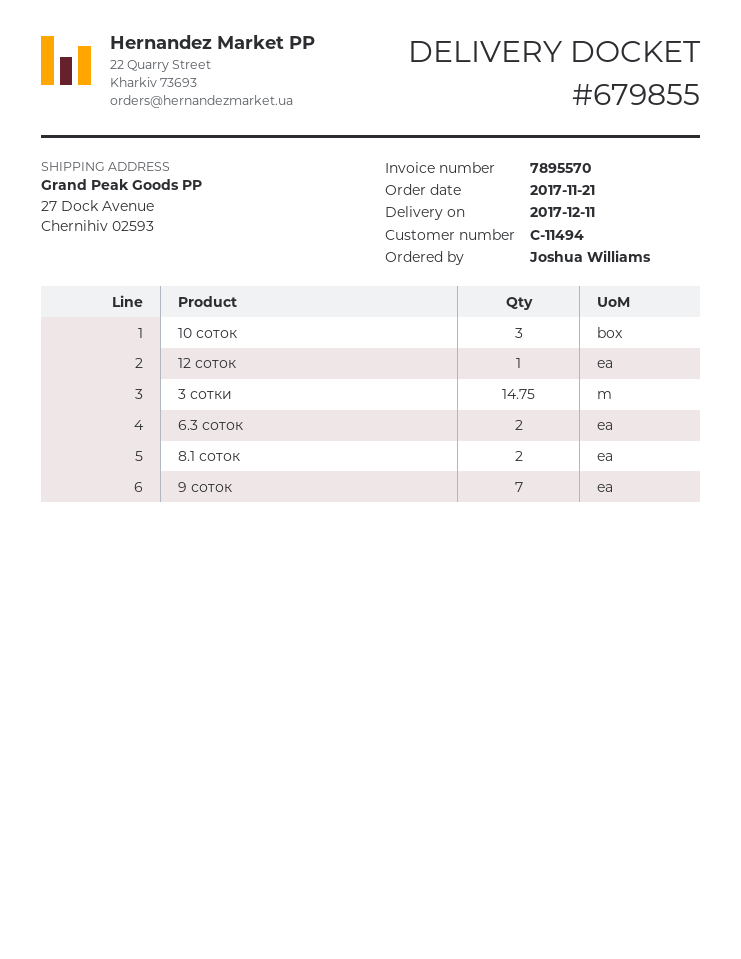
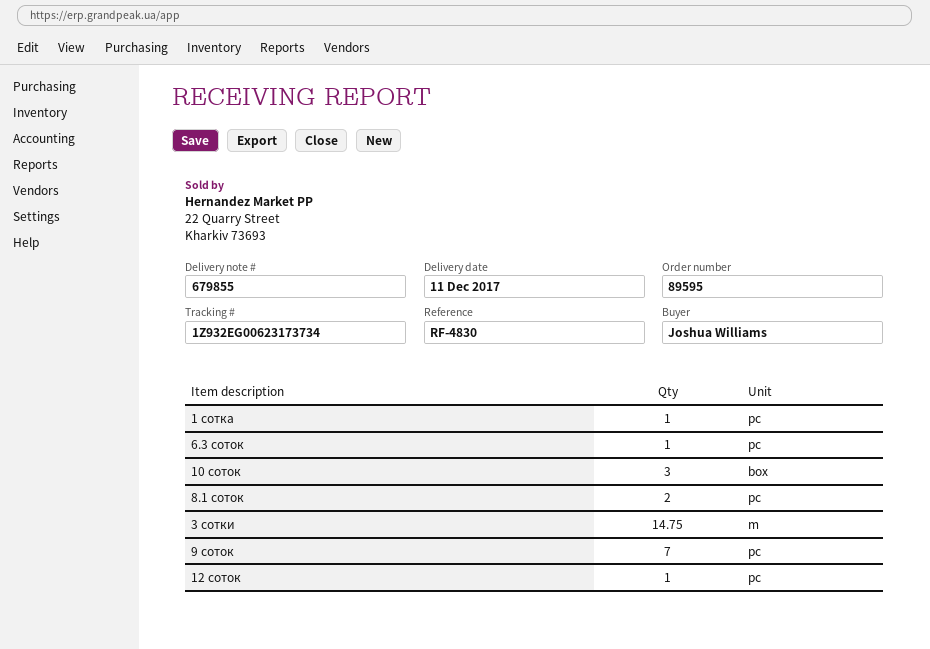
6.3 соток: 2 -> 1
1 сотка: none -> 1

